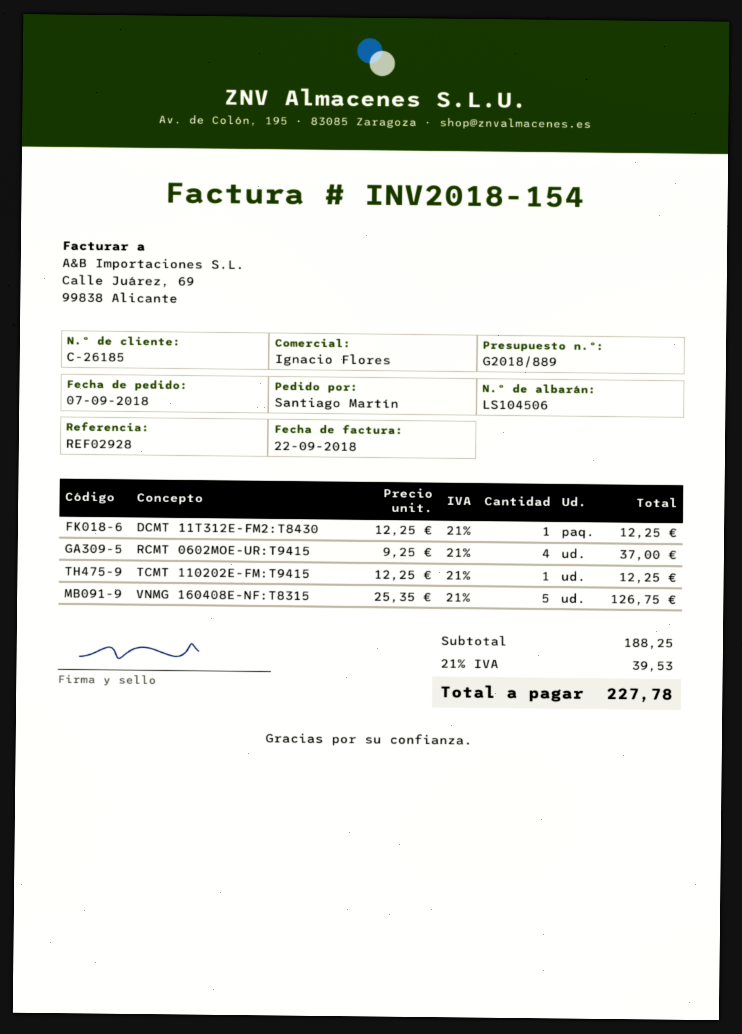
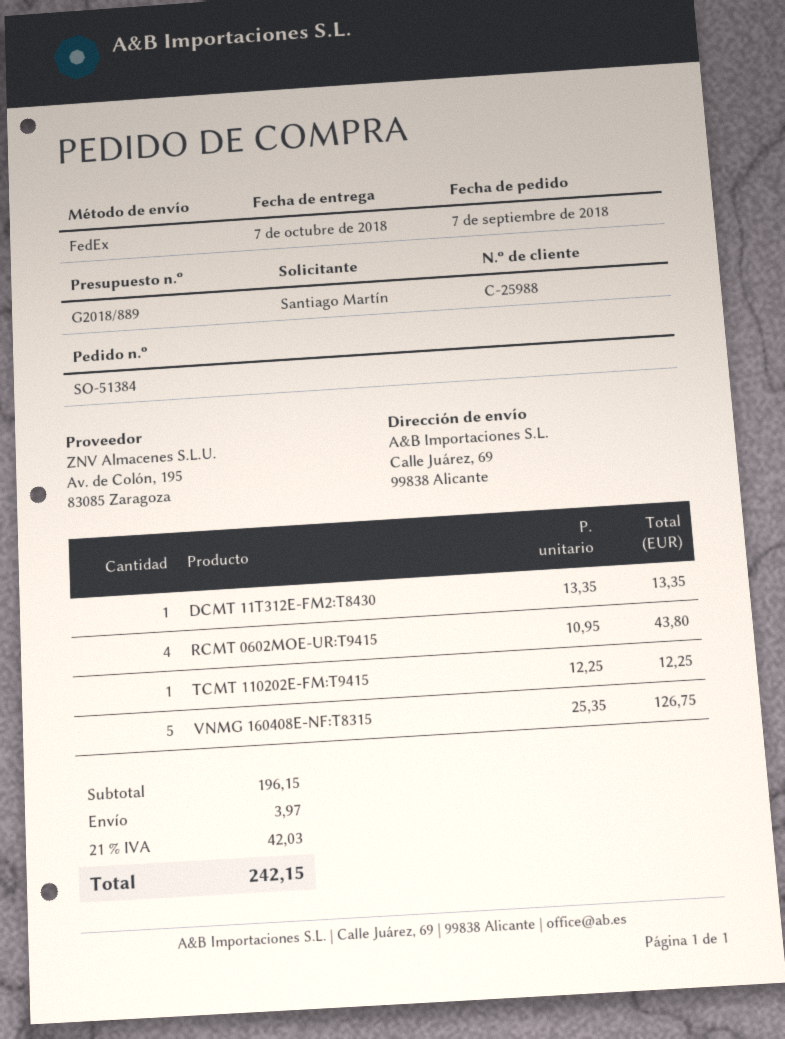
customer number: C-26185 -> C-25988
DCMT 11T312E-FM2:T8430: 1 x 12.25 = 12.25 -> 1 x 13.35 = 13.35
RCMT 0602MOE-UR:T9415: 4 x 9.25 = 37.00 -> 4 x 10.95 = 43.80
subtotal: 188.25 -> 196.15
shipping: none -> 3.97
tax: 21% = 39.53 -> 21% = 42.03
total: 227.78 -> 242.15

